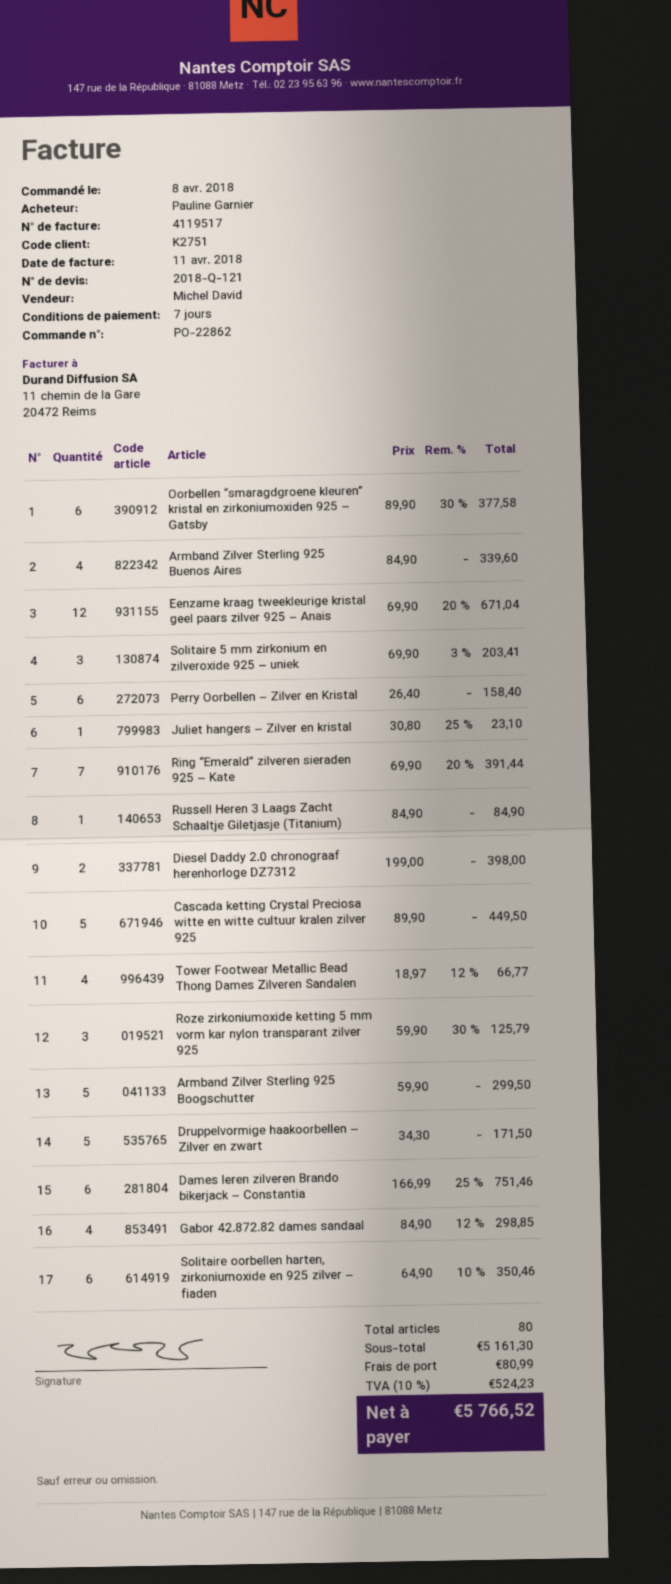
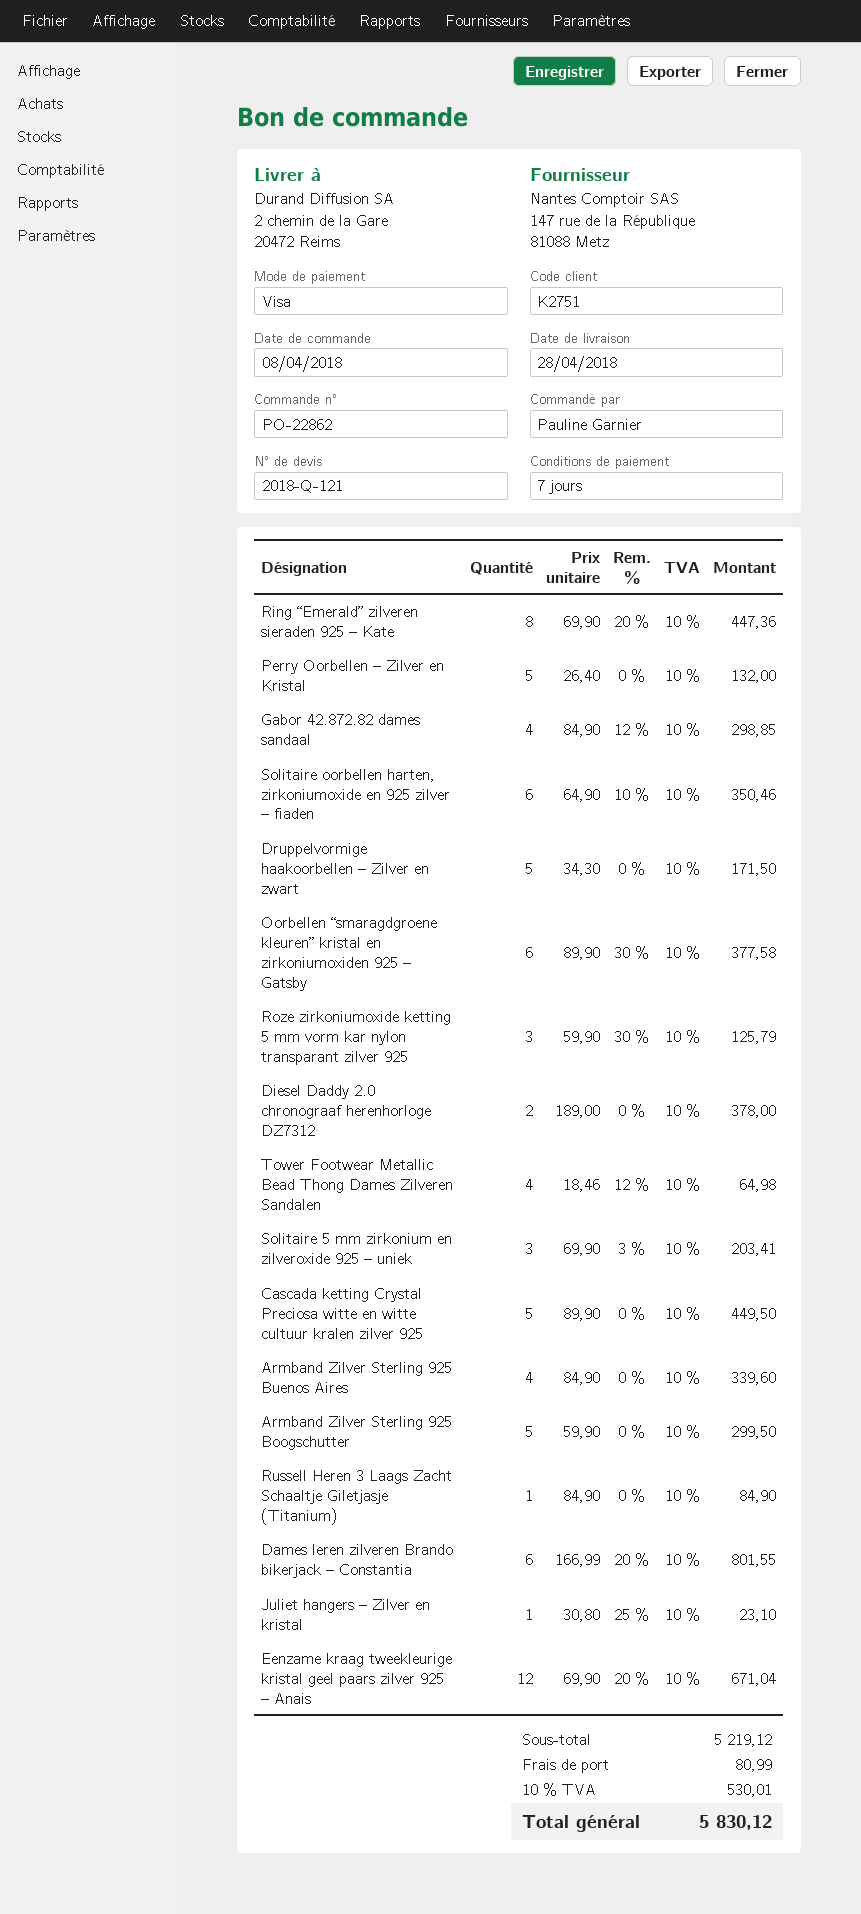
Perry Oorbellen – Zilver en Kristal: 6 x 26.40 = 158.40 -> 5 x 26.40 = 132.00
Ring “Emerald” zilveren sieraden 925 – Kate: 7 x 69.90 - 20% = 391.44 -> 8 x 69.90 - 20% = 447.36
Diesel Daddy 2.0 chronograaf herenhorloge DZ7312: 2 x 199.00 = 398.00 -> 2 x 189.00 = 378.00
Tower Footwear Metallic Bead Thong Dames Zilveren Sandalen: 4 x 18.97 - 12% = 66.77 -> 4 x 18.46 - 12% = 64.98
Dames leren zilveren Brando bikerjack – Constantia: 6 x 166.99 - 25% = 751.46 -> 6 x 166.99 - 20% = 801.55
subtotal: 5161.30 -> 5219.12
tax: 10% = 524.23 -> 10% = 530.01
total: 5766.52 -> 5830.12

